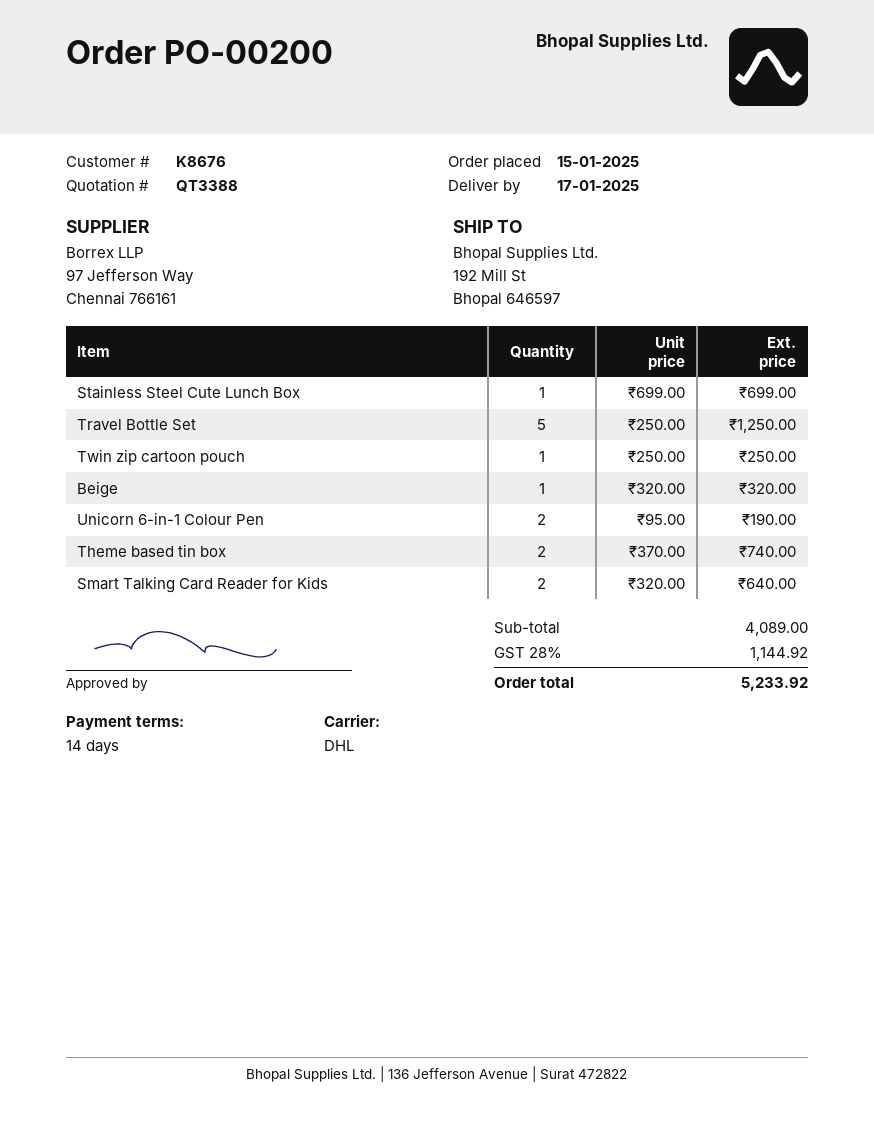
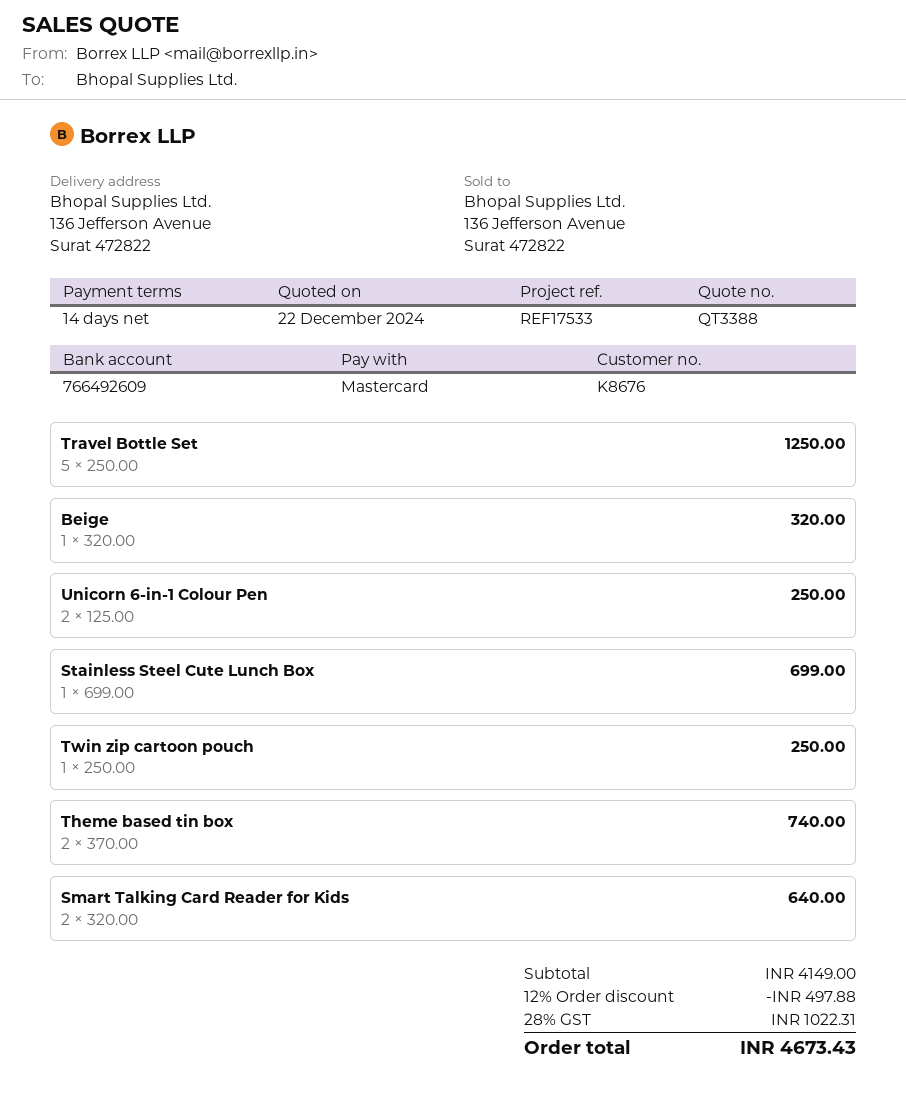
ship to: 192 Mill St, Bhopal 646597 -> 136 Jefferson Avenue, Surat 472822
Unicorn 6-in-1 Colour Pen: 2 x 95.00 = 190.00 -> 2 x 125.00 = 250.00
subtotal: 4089.00 -> 4149.00
discount: none -> 12% = 497.88
tax: 28% = 1144.92 -> 28% = 1022.31
total: 5233.92 -> 4673.43

